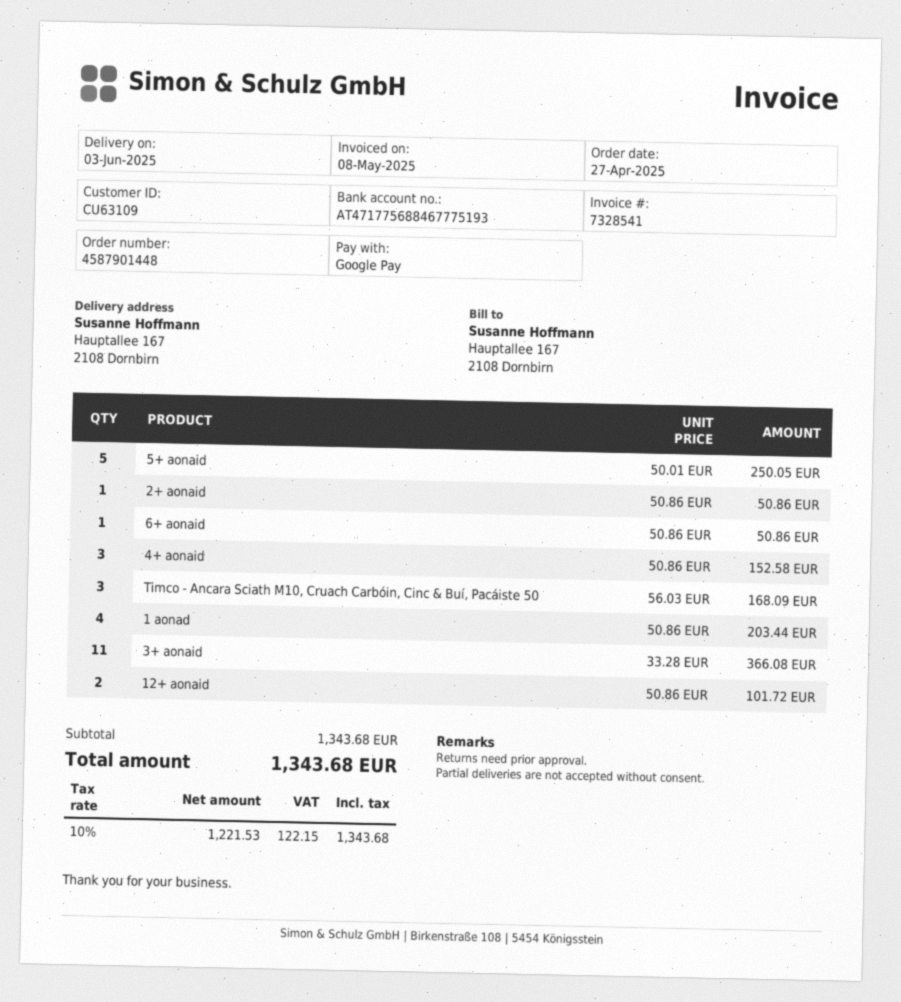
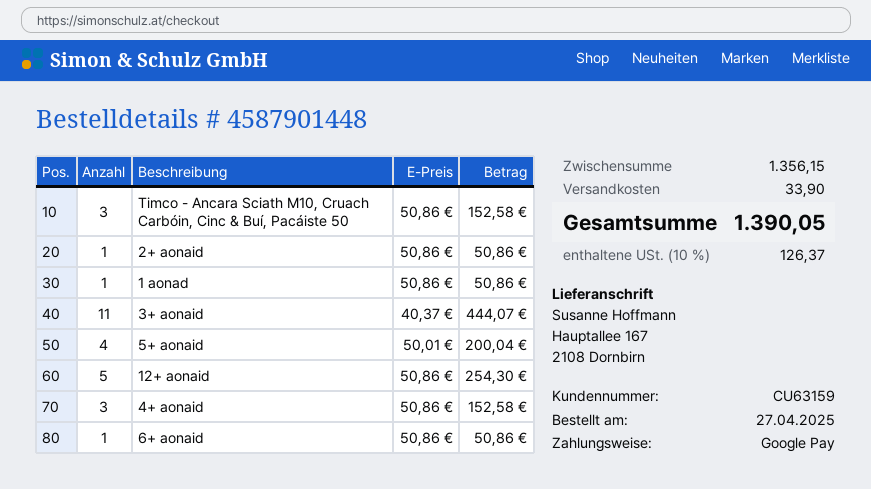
customer number: CU63109 -> CU63159
5+ aonaid: 5 x 50.01 = 250.05 -> 4 x 50.01 = 200.04
Timco - Ancara Sciath M10, Cruach Carbóin, Cinc & Buí, Pacáiste 50: 3 x 56.03 = 168.09 -> 3 x 50.86 = 152.58
1 aonad: 4 x 50.86 = 203.44 -> 1 x 50.86 = 50.86
3+ aonaid: 11 x 33.28 = 366.08 -> 11 x 40.37 = 444.07
12+ aonaid: 2 x 50.86 = 101.72 -> 5 x 50.86 = 254.30
subtotal: 1343.68 -> 1356.15
shipping: none -> 33.90
tax: 10% = 122.15 -> 10% = 126.37
total: 1343.68 -> 1390.05

